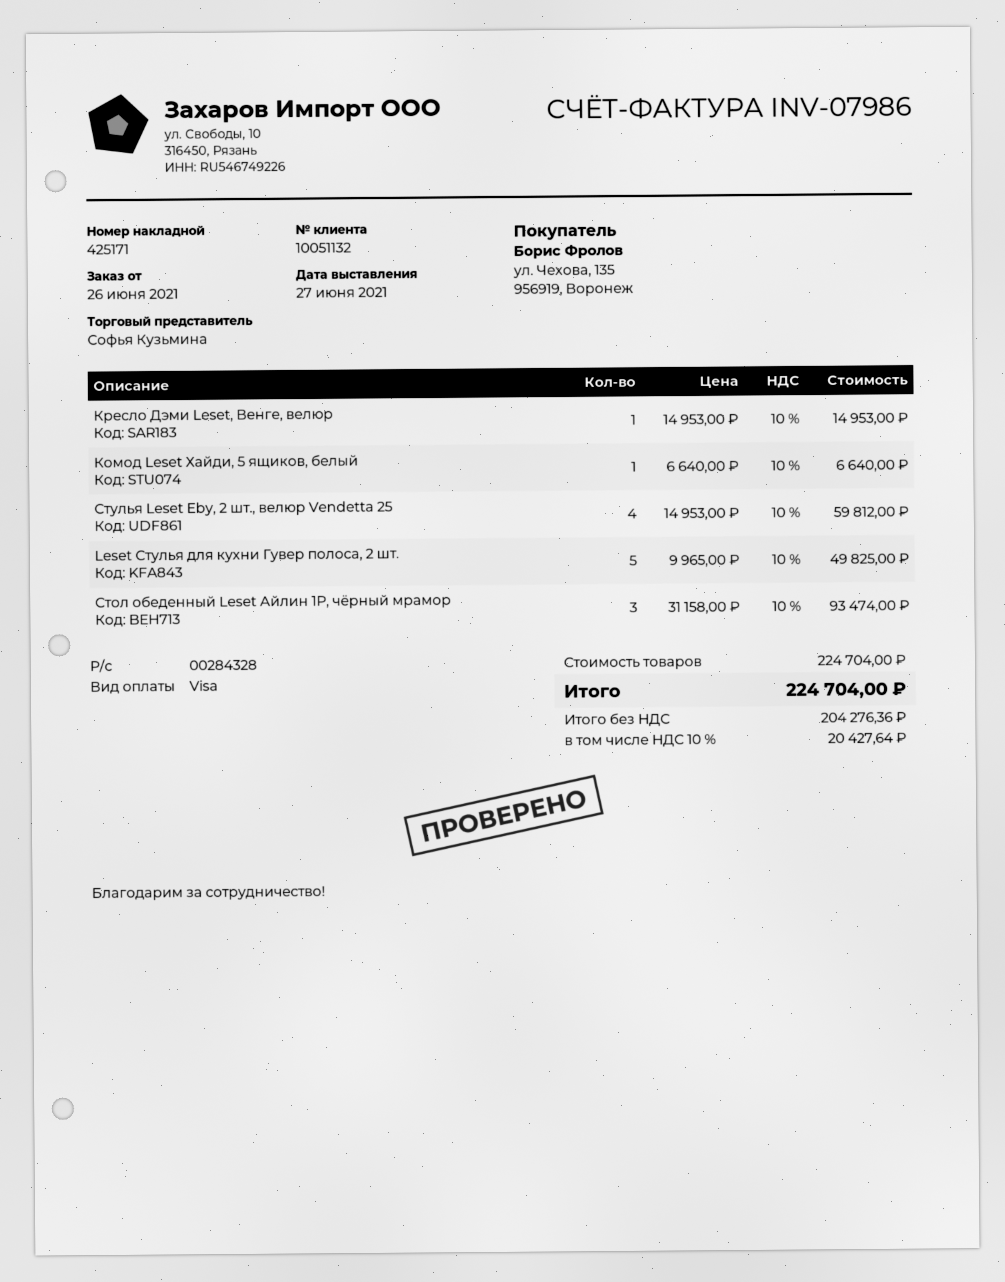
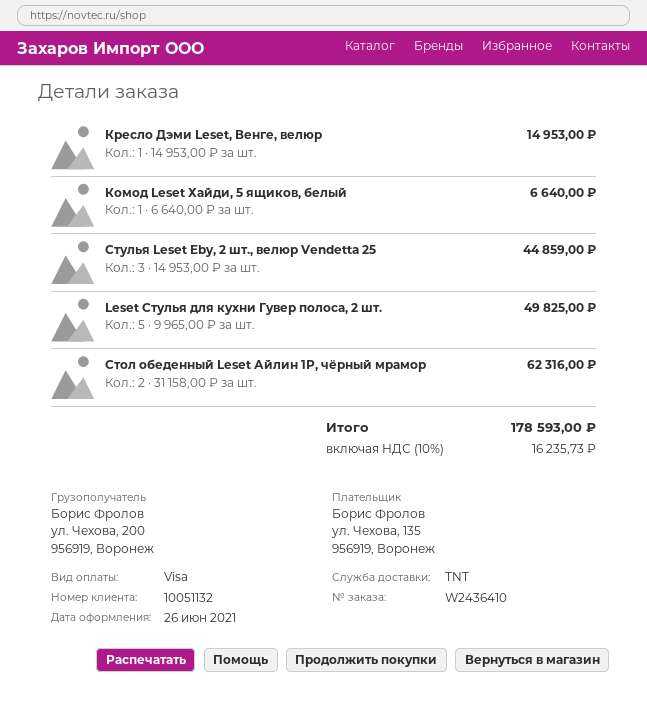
Стулья Leset Eby, 2 шт., велюр Vendetta 25: 4 x 14953.00 = 59812.00 -> 3 x 14953.00 = 44859.00
Стол обеденный Leset Айлин 1Р, чёрный мрамор: 3 x 31158.00 = 93474.00 -> 2 x 31158.00 = 62316.00
tax: 10% = 20427.64 -> 10% = 16235.73
total: 224704.00 -> 178593.00

